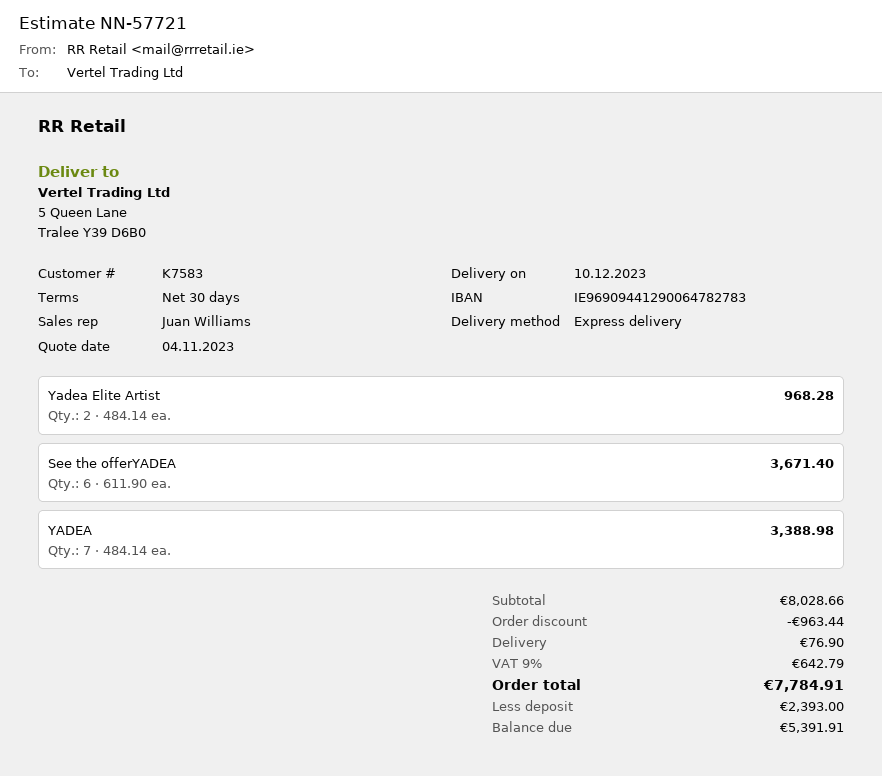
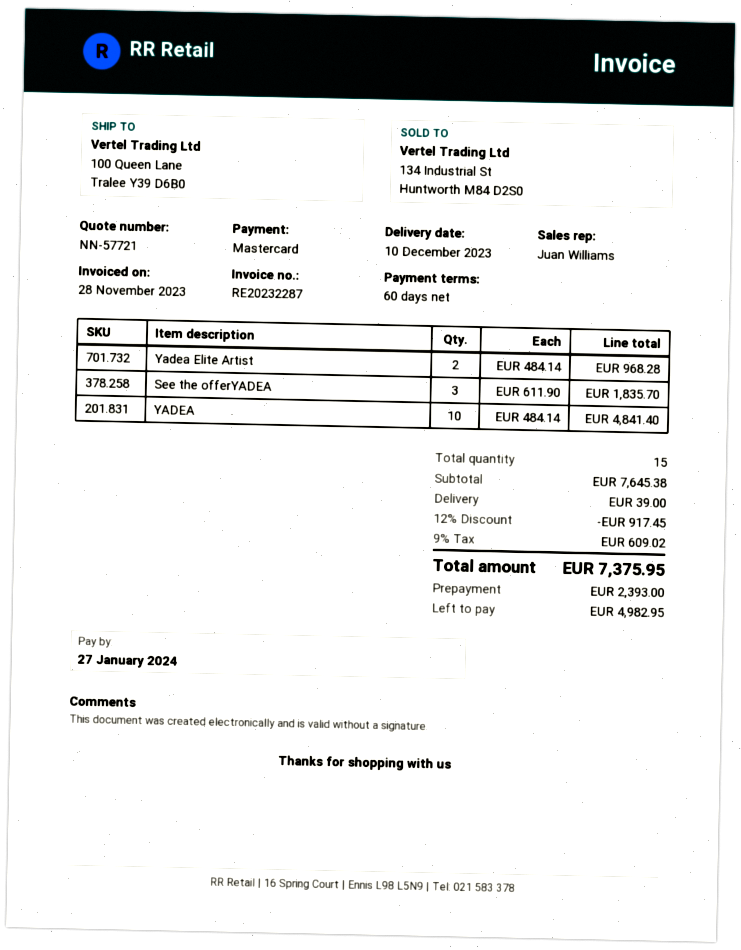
payment terms: 30 days -> 60 days
ship to: 5 Queen Lane, Tralee Y39 D6B0 -> 100 Queen Lane, Tralee Y39 D6B0
See the offerYADEA: 6 x 611.90 = 3671.40 -> 3 x 611.90 = 1835.70
YADEA: 7 x 484.14 = 3388.98 -> 10 x 484.14 = 4841.40
subtotal: 8028.66 -> 7645.38
discount: 963.44 -> 917.45
shipping: 76.90 -> 39.00
tax: 9% = 642.79 -> 9% = 609.02
total: 7784.91 -> 7375.95
balance: 5391.91 -> 4982.95

